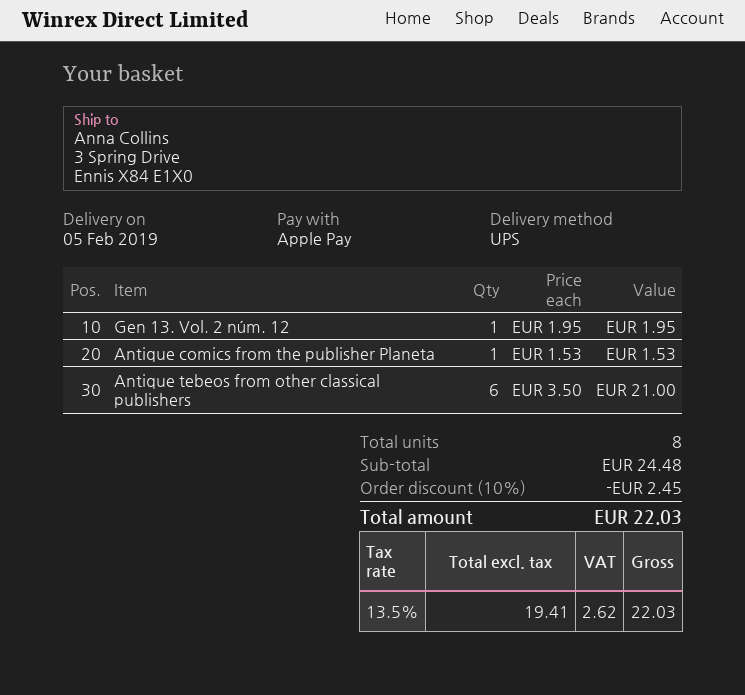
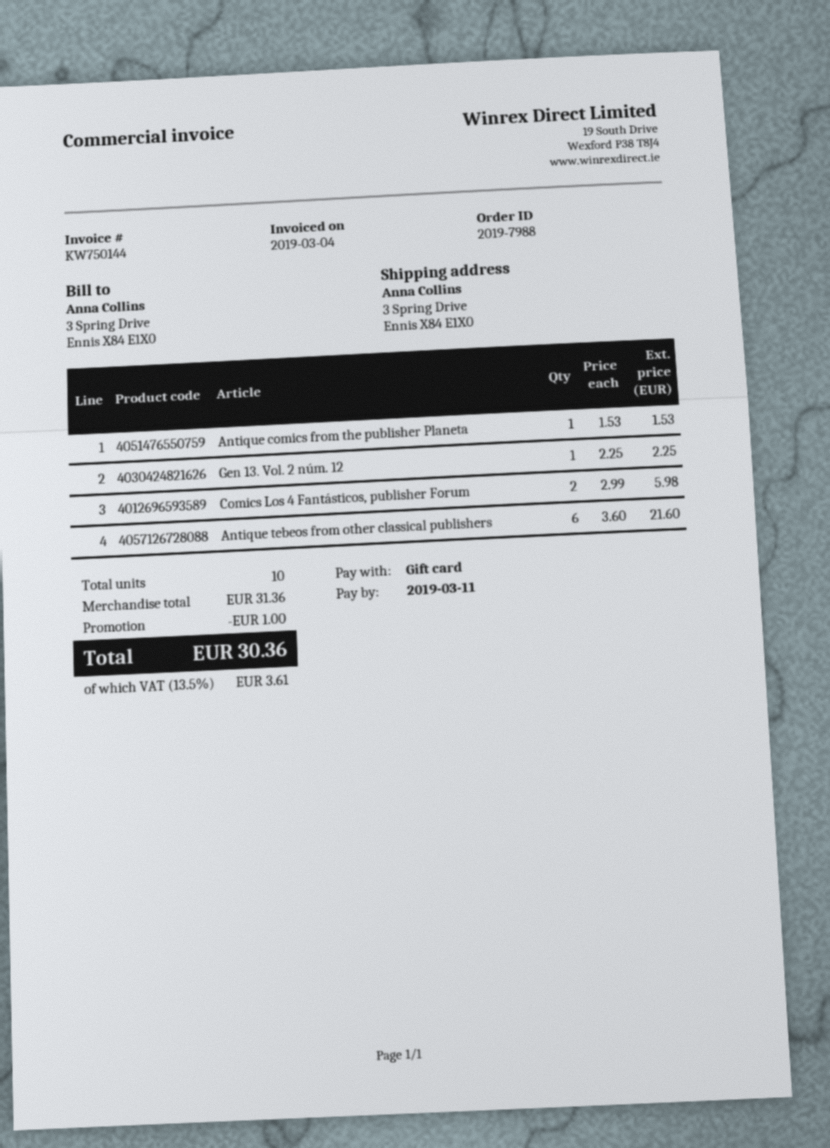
payment method: Apple Pay -> gift card
Gen 13. Vol. 2 núm. 12: 1 x 1.95 = 1.95 -> 1 x 2.25 = 2.25
Antique tebeos from other classical publishers: 6 x 3.50 = 21.00 -> 6 x 3.60 = 21.60
Comics Los 4 Fantásticos, publisher Forum: none -> 2 x 2.99 = 5.98
total quantity: 8 -> 10
subtotal: 24.48 -> 31.36
discount: 2.45 -> 1.00
tax: 13.5% = 2.62 -> 13.5% = 3.61
total: 22.03 -> 30.36

